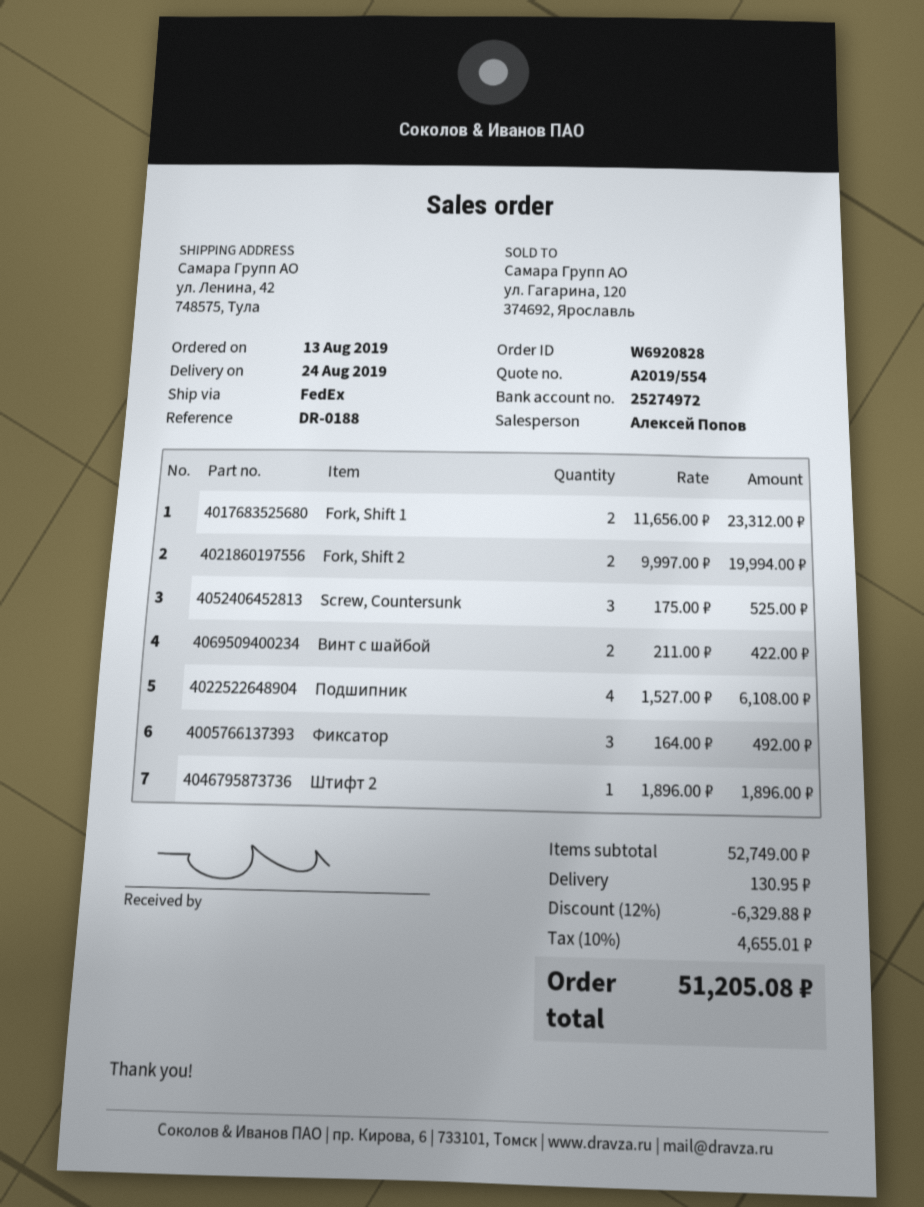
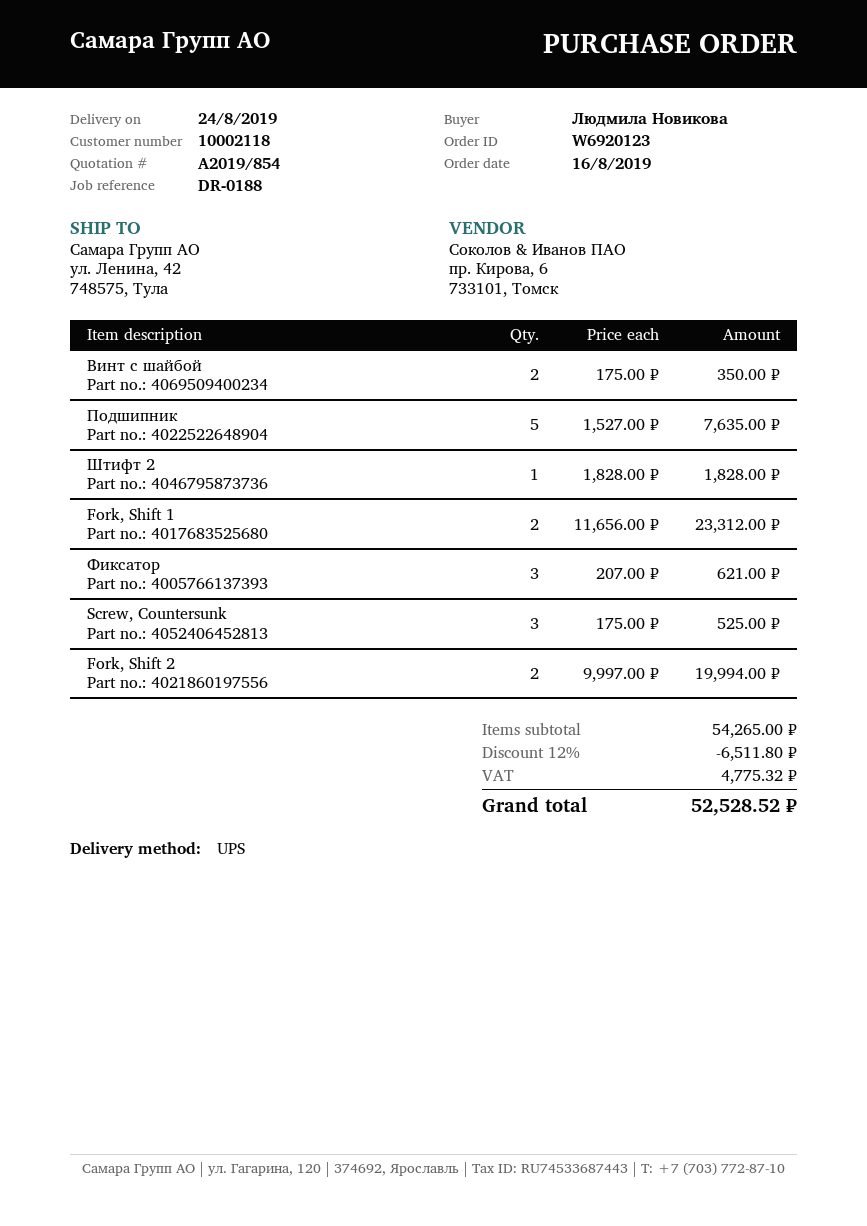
quote number: A2019/554 -> A2019/854
order number: W6920828 -> W6920123
order date: 2019-08-13 -> 2019-08-16
shipping method: FedEx -> UPS
Винт с шайбой: 2 x 211.00 = 422.00 -> 2 x 175.00 = 350.00
Подшипник: 4 x 1527.00 = 6108.00 -> 5 x 1527.00 = 7635.00
Фиксатор: 3 x 164.00 = 492.00 -> 3 x 207.00 = 621.00
Штифт 2: 1 x 1896.00 = 1896.00 -> 1 x 1828.00 = 1828.00
subtotal: 52749.00 -> 54265.00
discount: 12% = 6329.88 -> 12% = 6511.80
shipping: 130.95 -> none
tax: 4655.01 -> 4775.32
total: 51205.08 -> 52528.52

